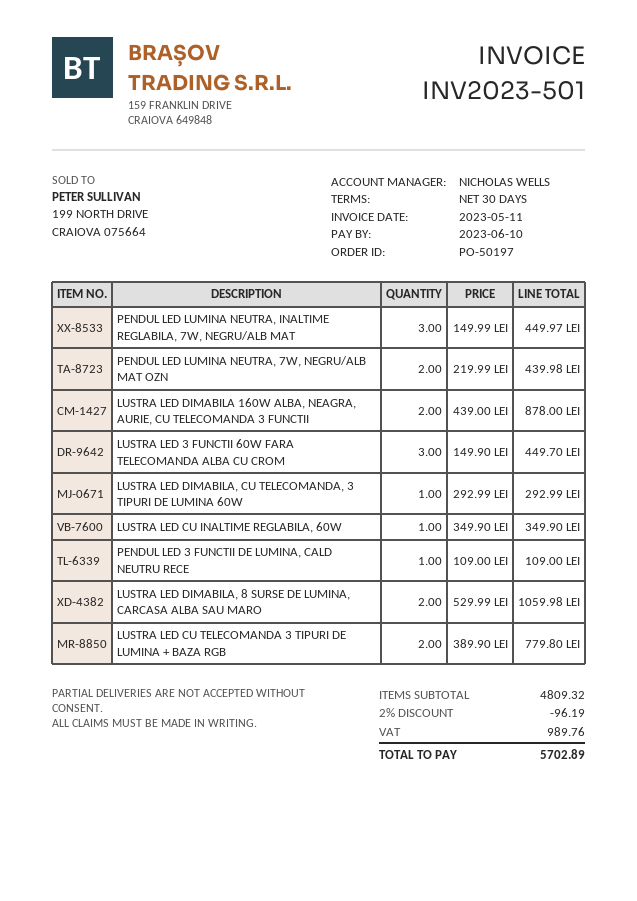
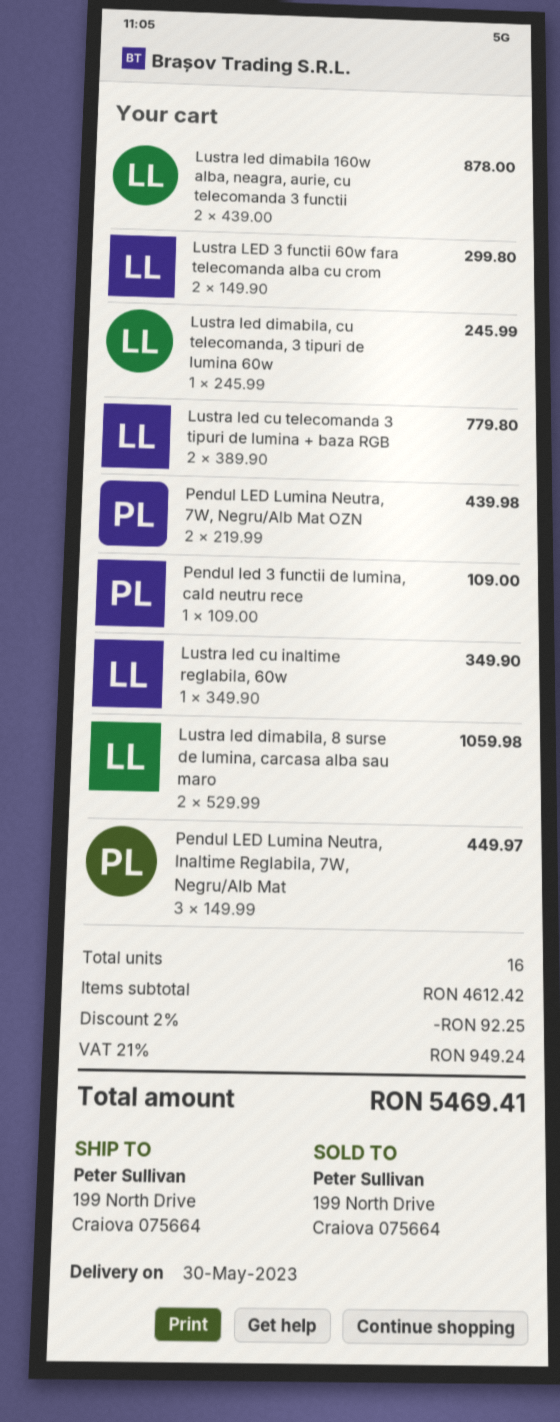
LUSTRA LED 3 FUNCTII 60W FARA TELECOMANDA ALBA CU CROM: 3 x 149.90 = 449.70 -> 2 x 149.90 = 299.80
LUSTRA LED DIMABILA, CU TELECOMANDA, 3 TIPURI DE LUMINA 60W: 1 x 292.99 = 292.99 -> 1 x 245.99 = 245.99
subtotal: 4809.32 -> 4612.42
discount: 2% = 96.19 -> 2% = 92.25
tax: 989.76 -> 949.24
total: 5702.89 -> 5469.41

